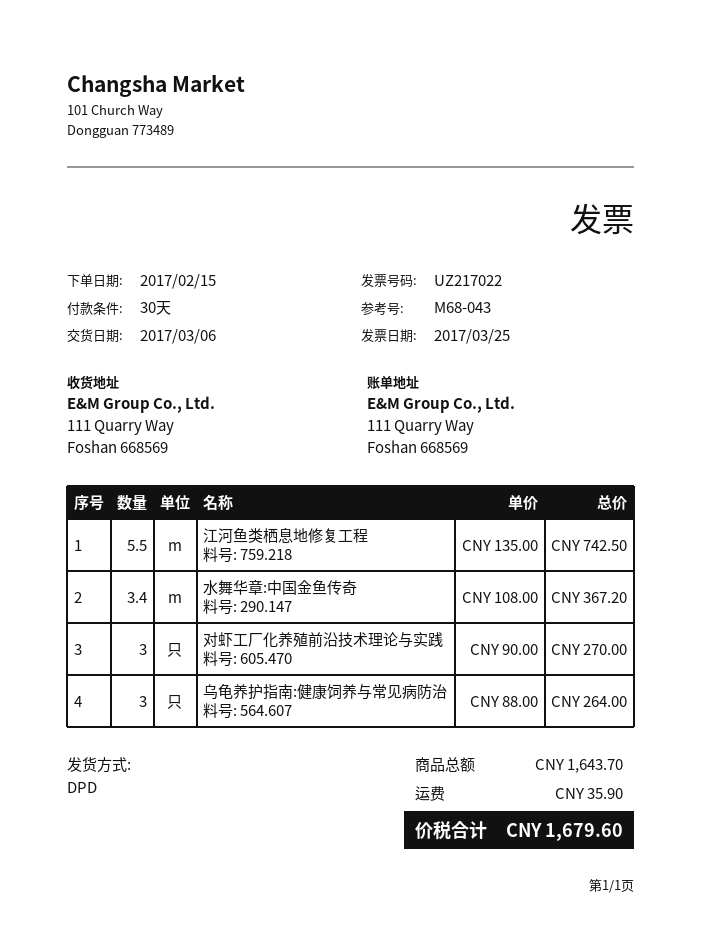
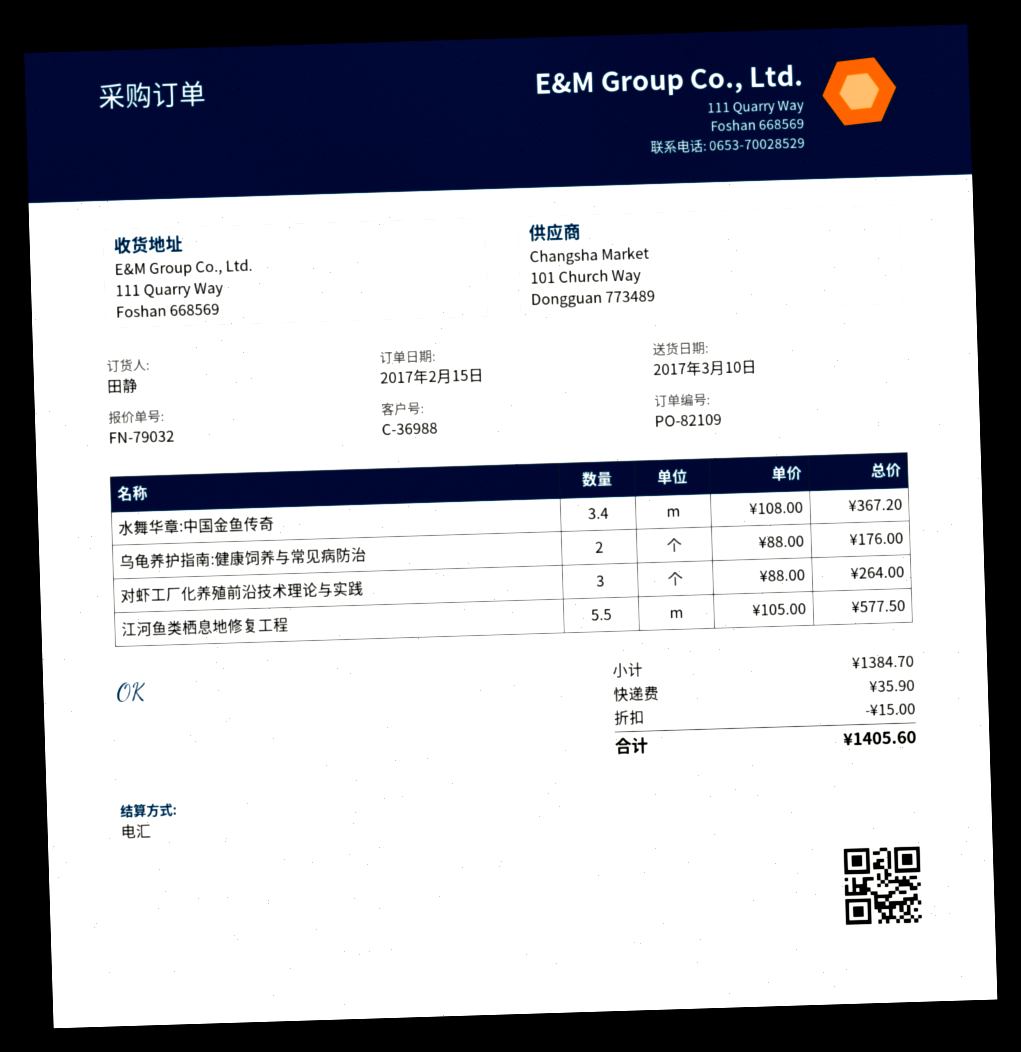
delivery date: 2017-03-06 -> 2017-03-10
江河鱼类栖息地修复工程: 5.5 x 135.00 = 742.50 -> 5.5 x 105.00 = 577.50
对虾工厂化养殖前沿技术理论与实践: 3 x 90.00 = 270.00 -> 3 x 88.00 = 264.00
乌龟养护指南:健康饲养与常见病防治: 3 x 88.00 = 264.00 -> 2 x 88.00 = 176.00
subtotal: 1643.70 -> 1384.70
discount: none -> 15.00
total: 1679.60 -> 1405.60

